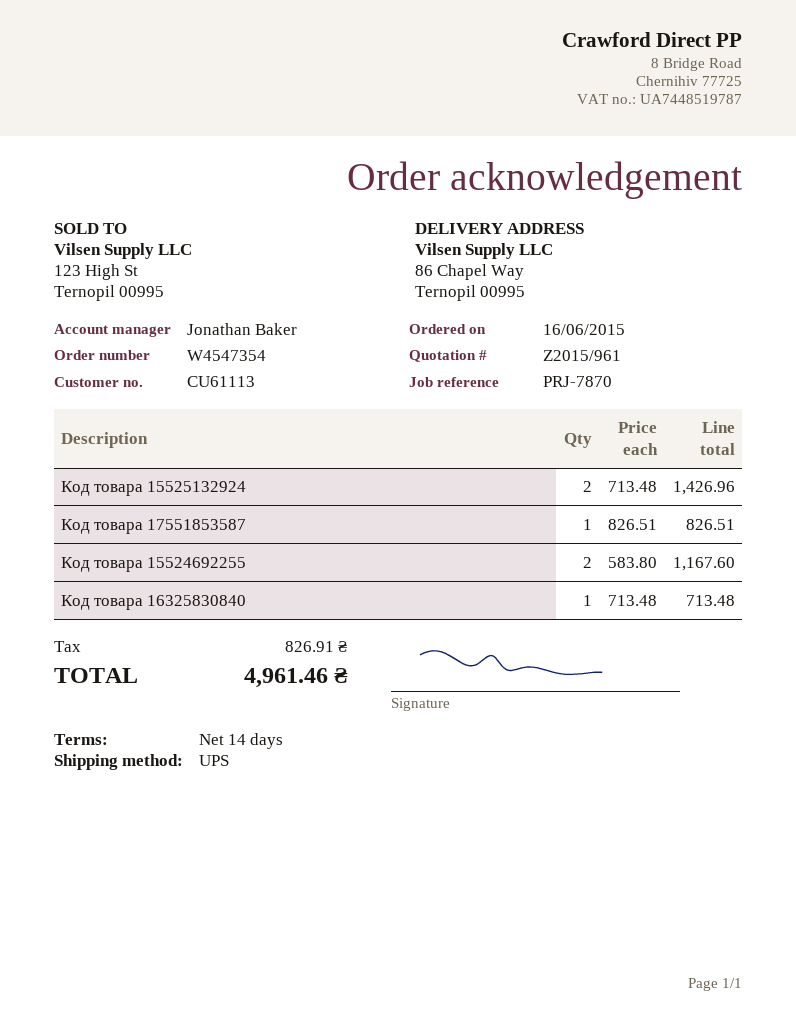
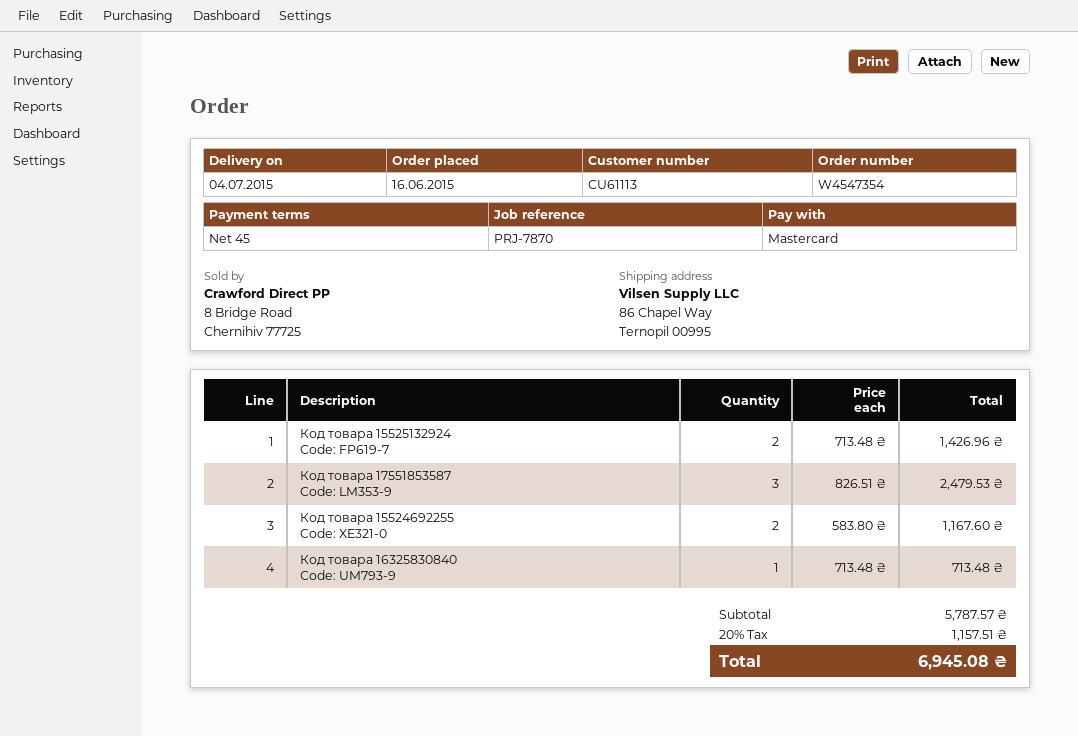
payment terms: 14 days -> 45 days
Код товара 17551853587: 1 x 826.51 = 826.51 -> 3 x 826.51 = 2479.53
tax: 826.91 -> 1157.51
total: 4961.46 -> 6945.08

